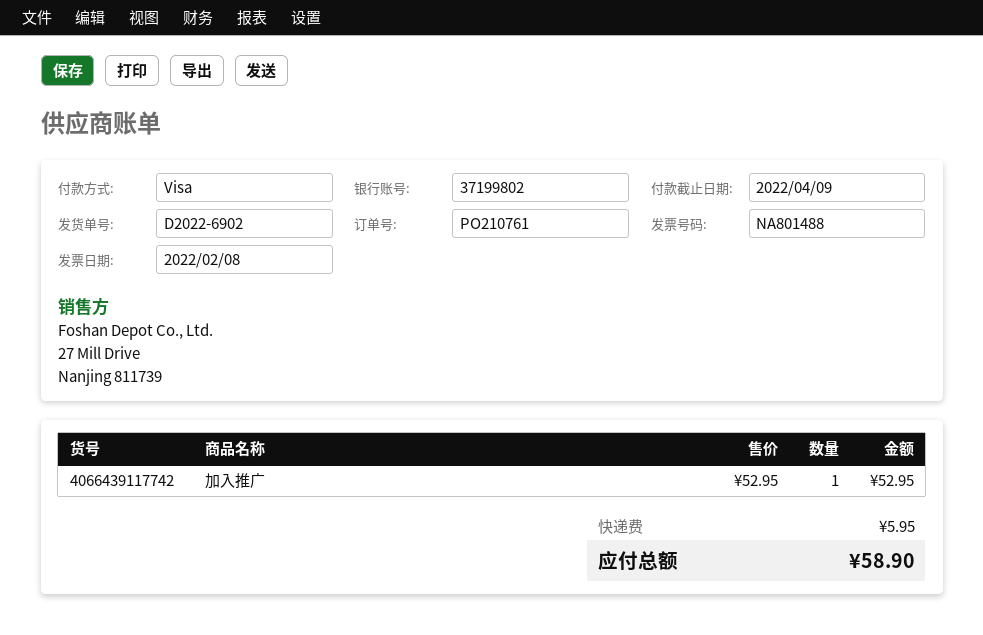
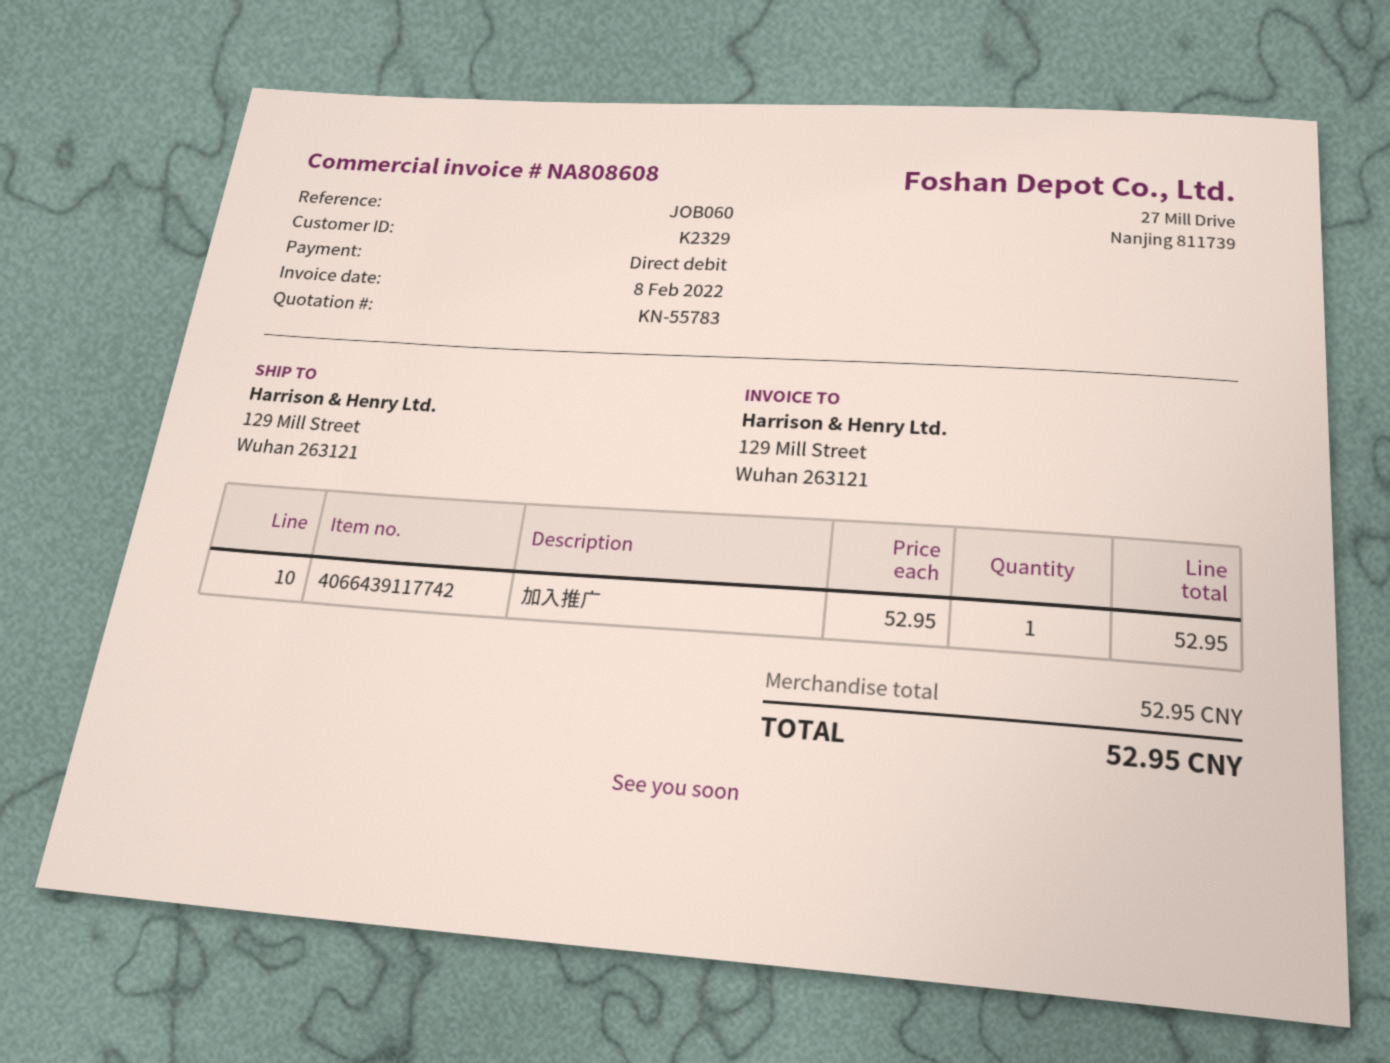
invoice number: NA801488 -> NA808608
payment method: Visa -> direct debit
shipping: 5.95 -> none
total: 58.90 -> 52.95

